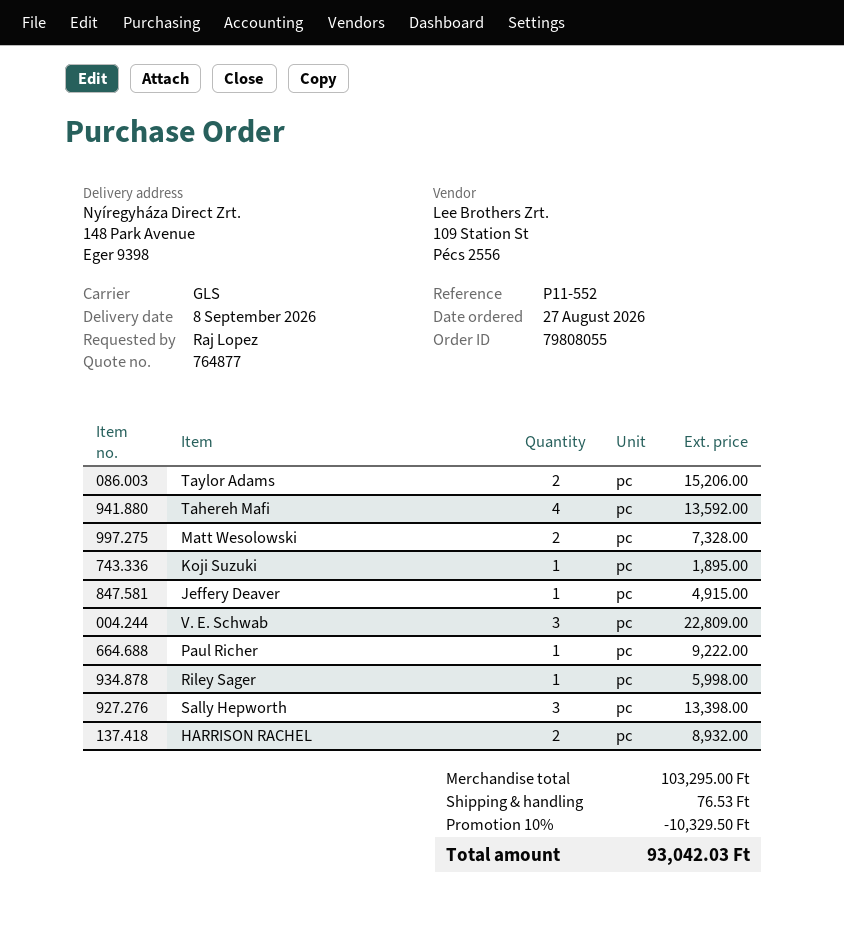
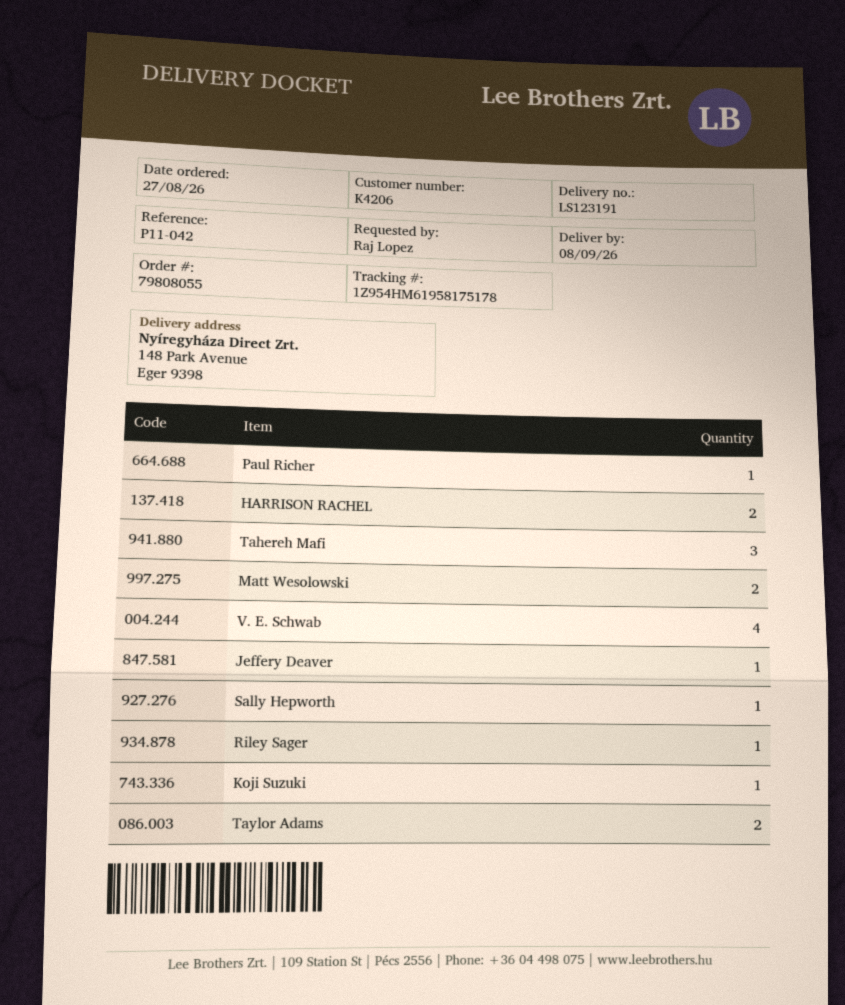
reference: P11-552 -> P11-042
Tahereh Mafi: 4 -> 3
V. E. Schwab: 3 -> 4
Sally Hepworth: 3 -> 1

